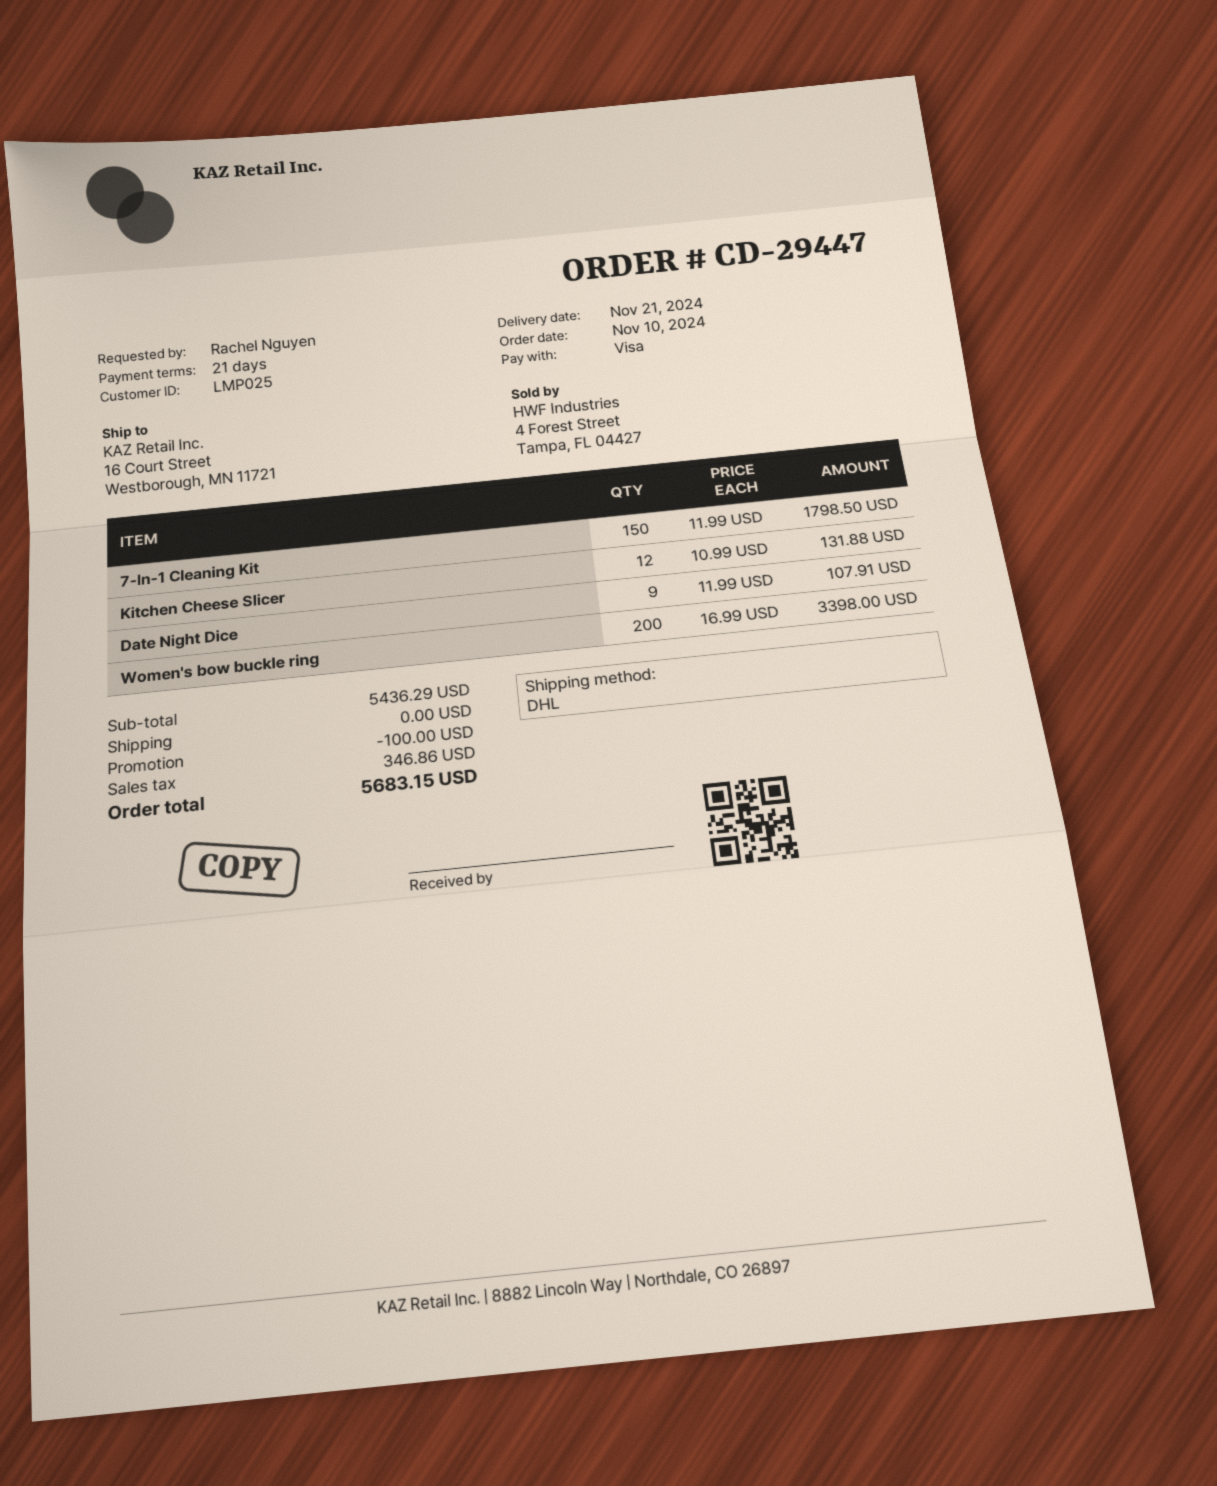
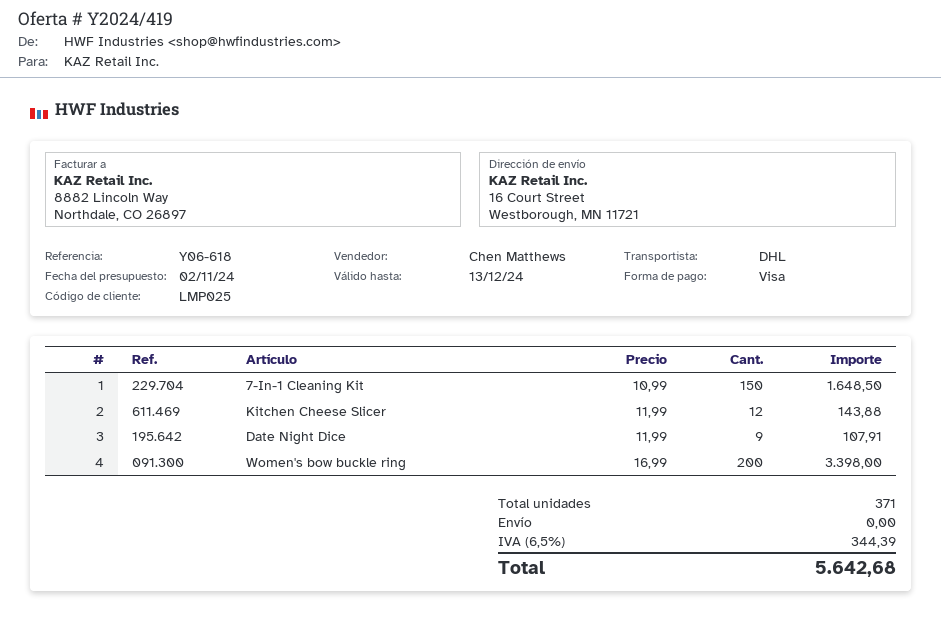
7-In-1 Cleaning Kit: 150 x 11.99 = 1798.50 -> 150 x 10.99 = 1648.50
Kitchen Cheese Slicer: 12 x 10.99 = 131.88 -> 12 x 11.99 = 143.88
discount: 100.00 -> none
tax: 346.86 -> 344.39
total: 5683.15 -> 5642.68

